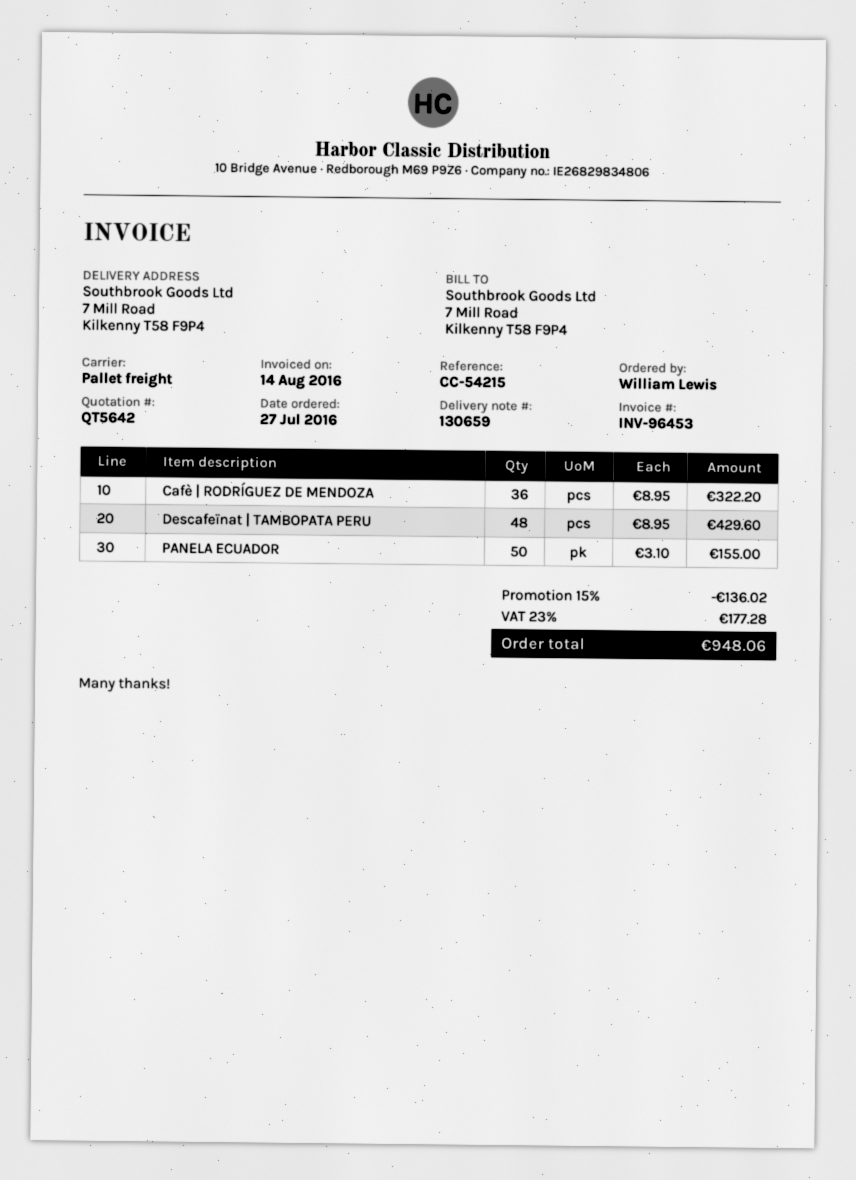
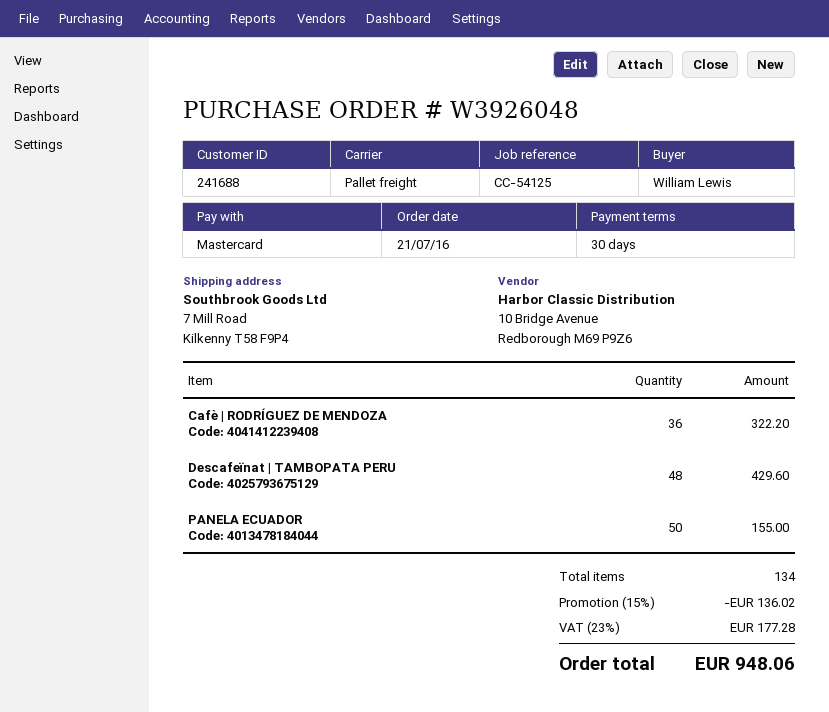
order date: 2016-07-27 -> 2016-07-21
reference: CC-54215 -> CC-54125

